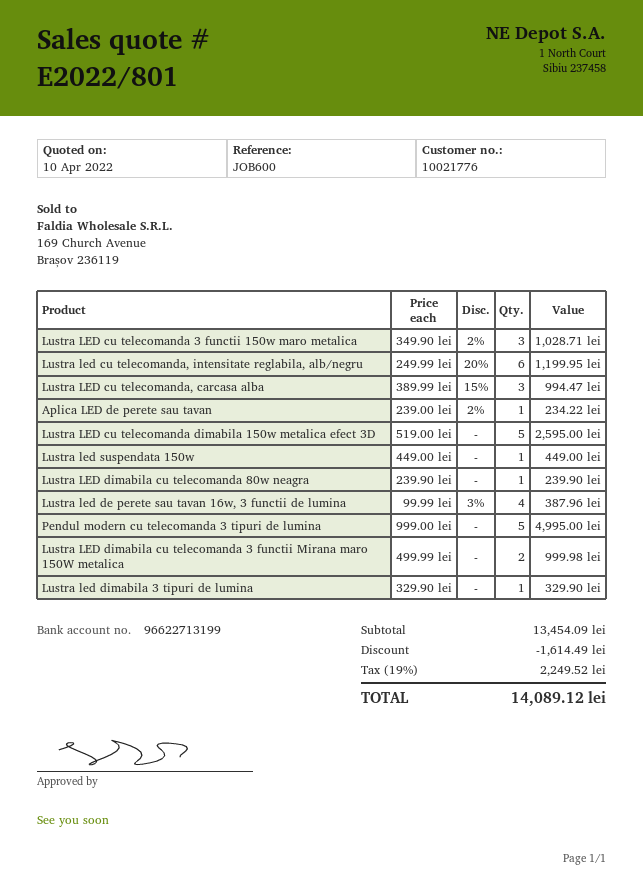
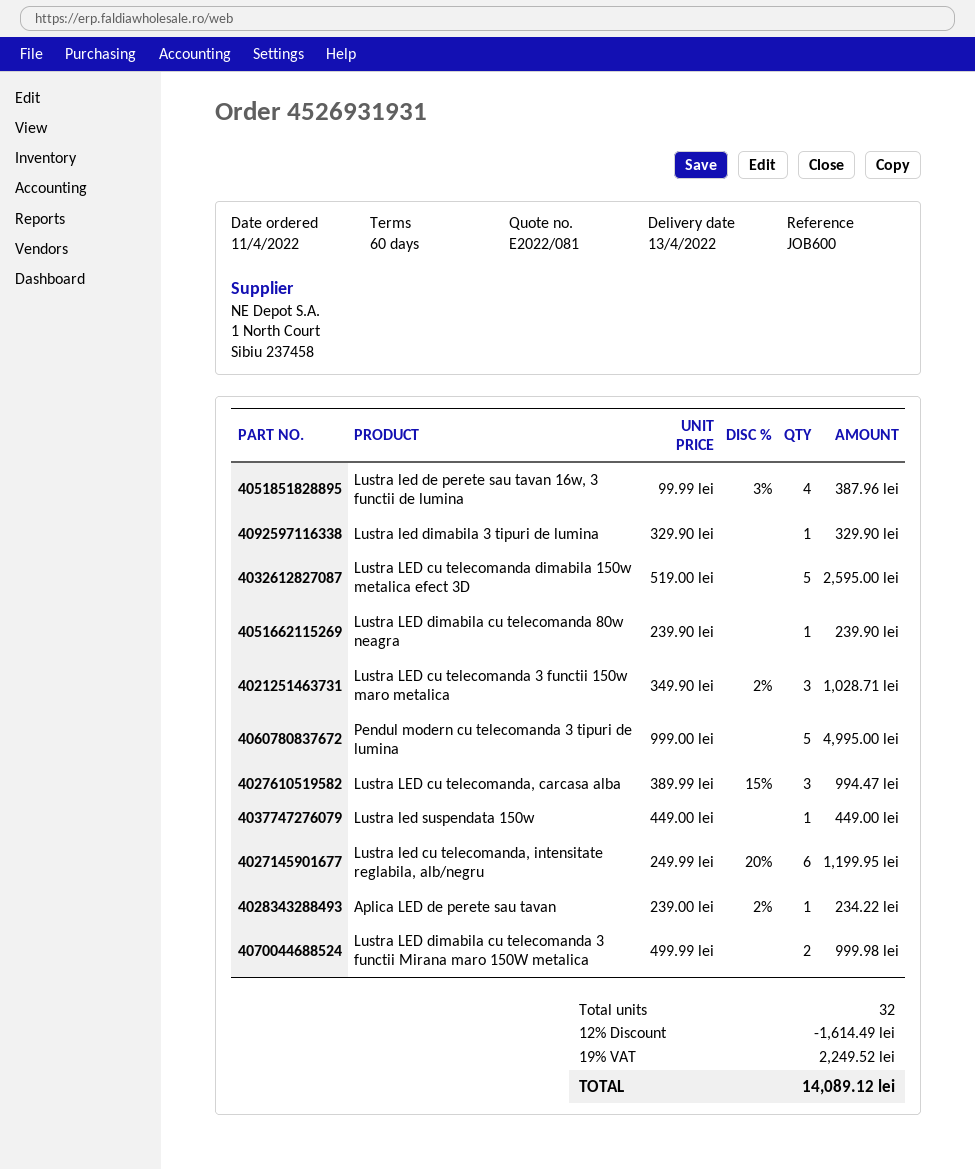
quote number: E2022/801 -> E2022/081

